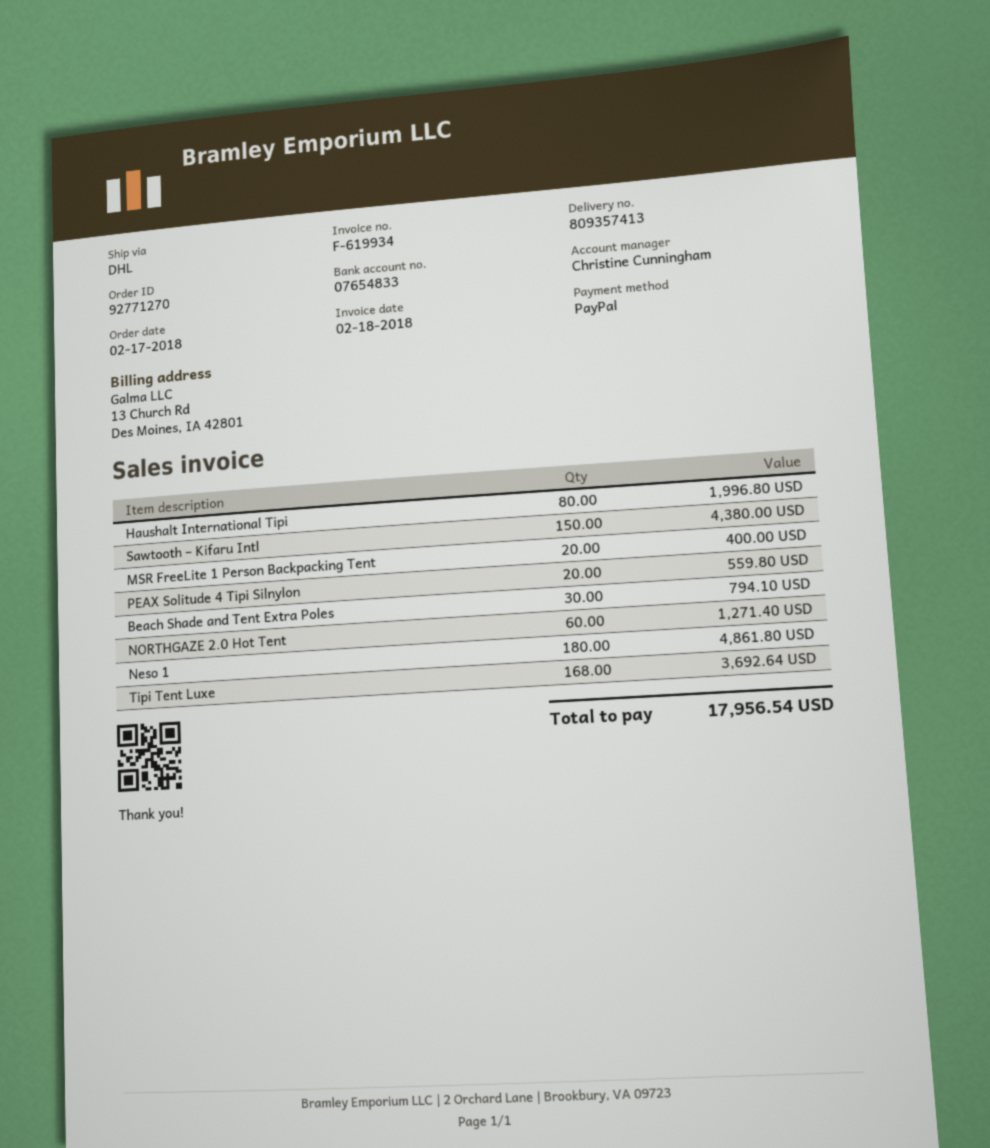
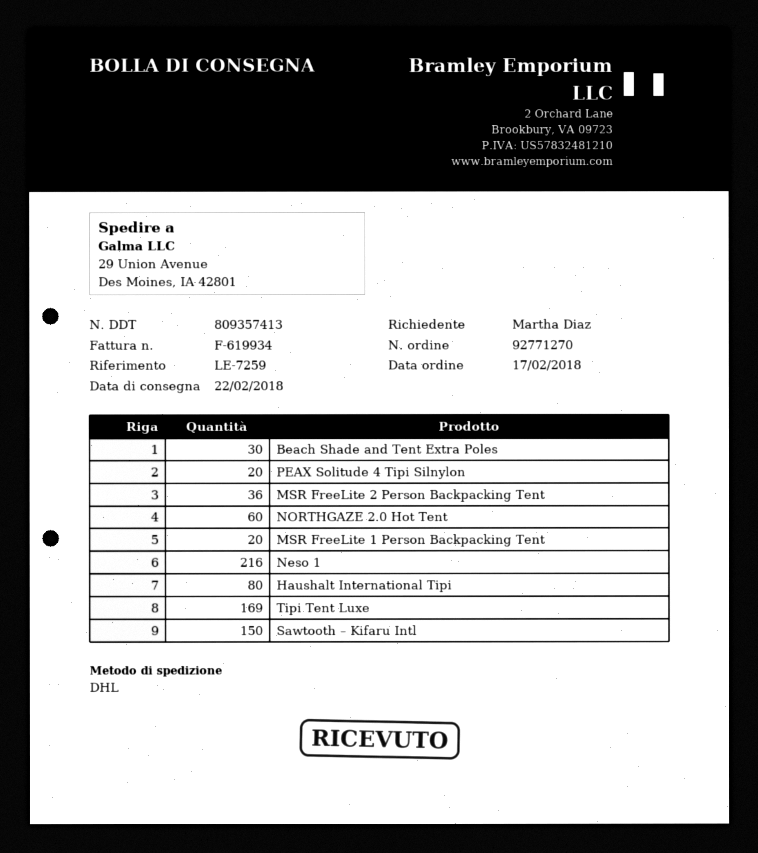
Neso 1: 180 -> 216
Tipi Tent Luxe: 168 -> 169
MSR FreeLite 2 Person Backpacking Tent: none -> 36

